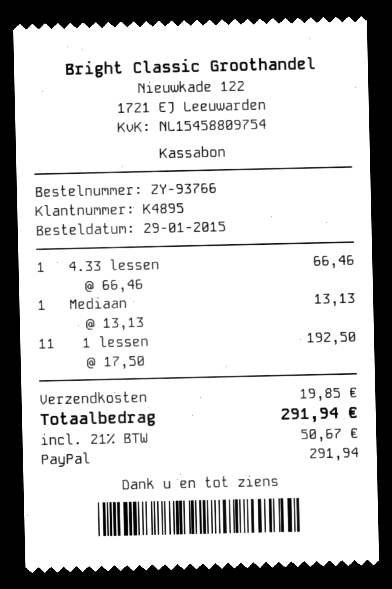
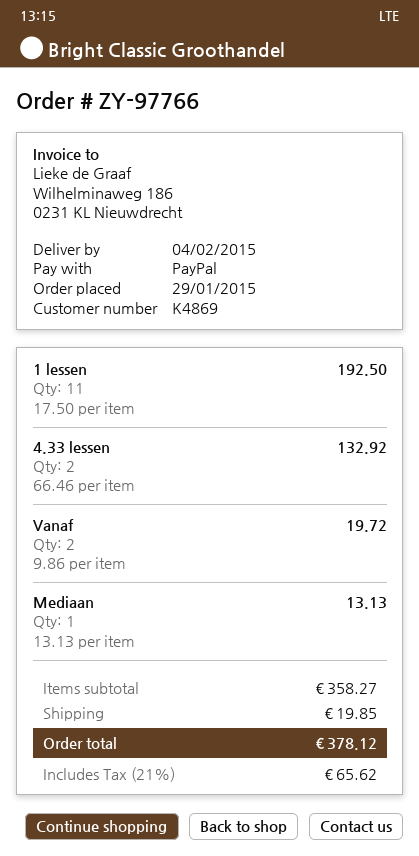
order number: ZY-93766 -> ZY-97766
customer number: K4895 -> K4869
4.33 lessen: 1 x 66.46 = 66.46 -> 2 x 66.46 = 132.92
Vanaf: none -> 2 x 9.86 = 19.72
tax: 21% = 50.67 -> 21% = 65.62
total: 291.94 -> 378.12

